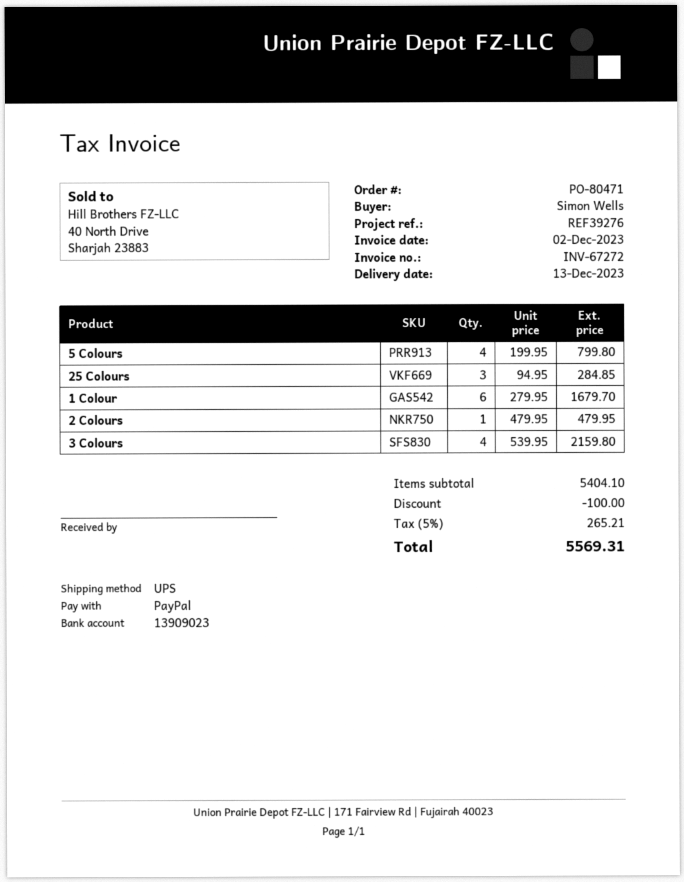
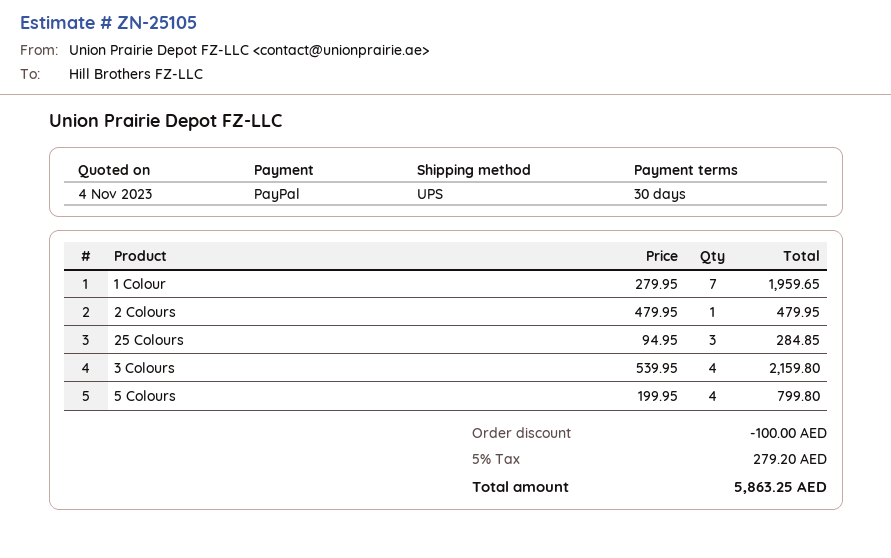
1 Colour: 6 x 279.95 = 1679.70 -> 7 x 279.95 = 1959.65
tax: 5% = 265.21 -> 5% = 279.20
total: 5569.31 -> 5863.25

